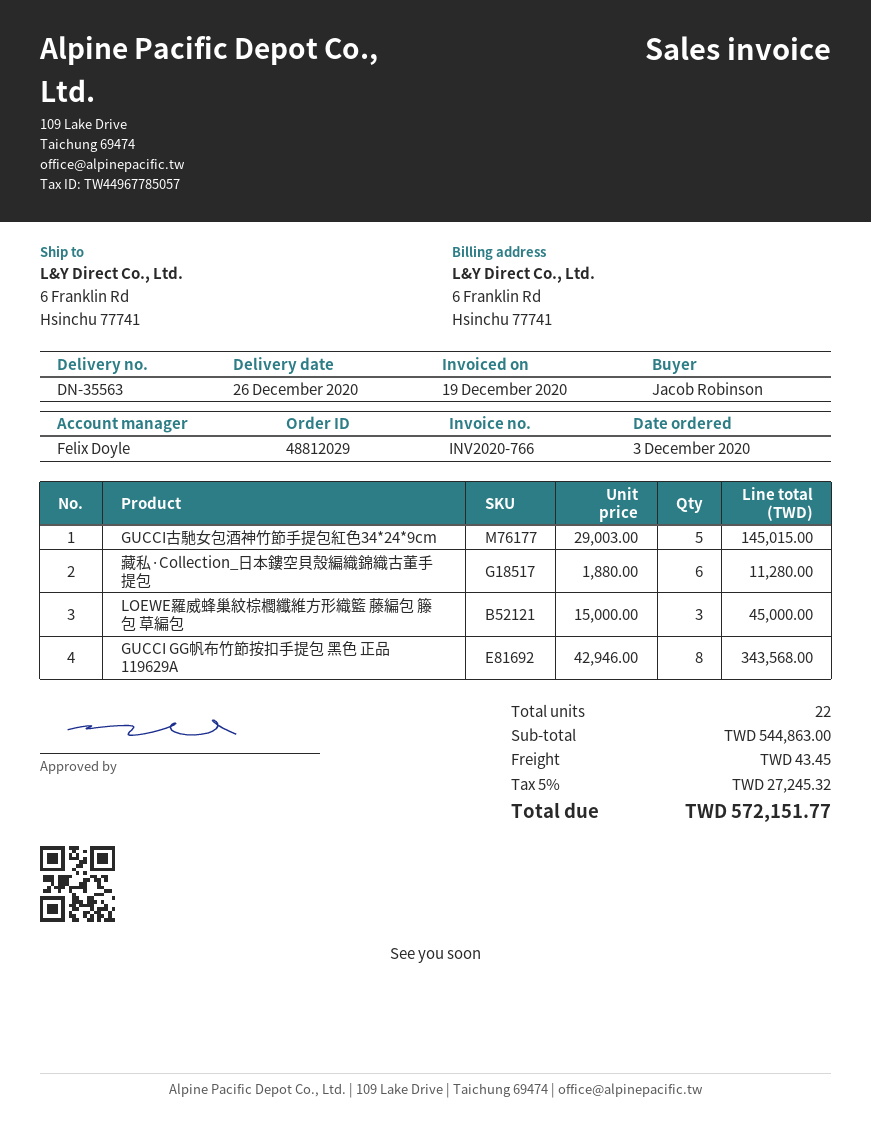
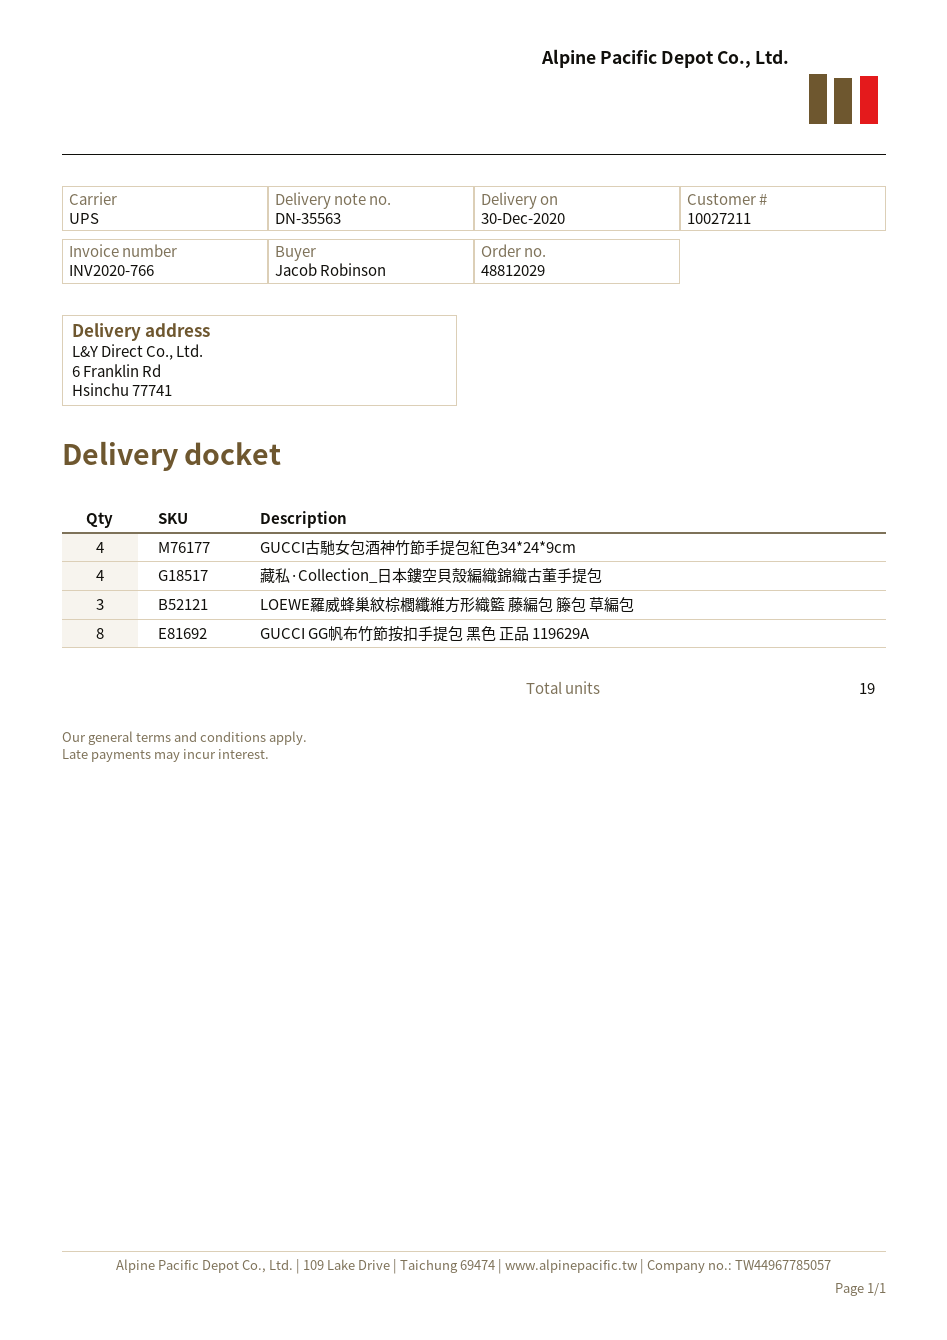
delivery date: 2020-12-26 -> 2020-12-30
GUCCI古馳女包酒神竹節手提包紅色34*24*9cm: 5 -> 4
藏私·Collection_日本鏤空貝殼編織錦織古董手提包: 6 -> 4
total quantity: 22 -> 19

